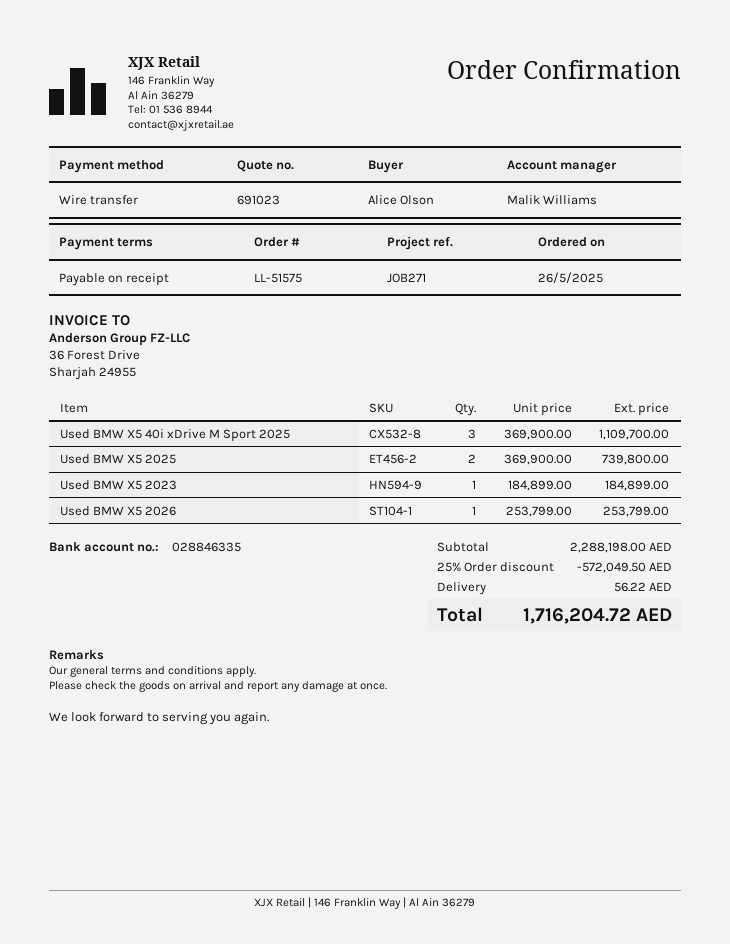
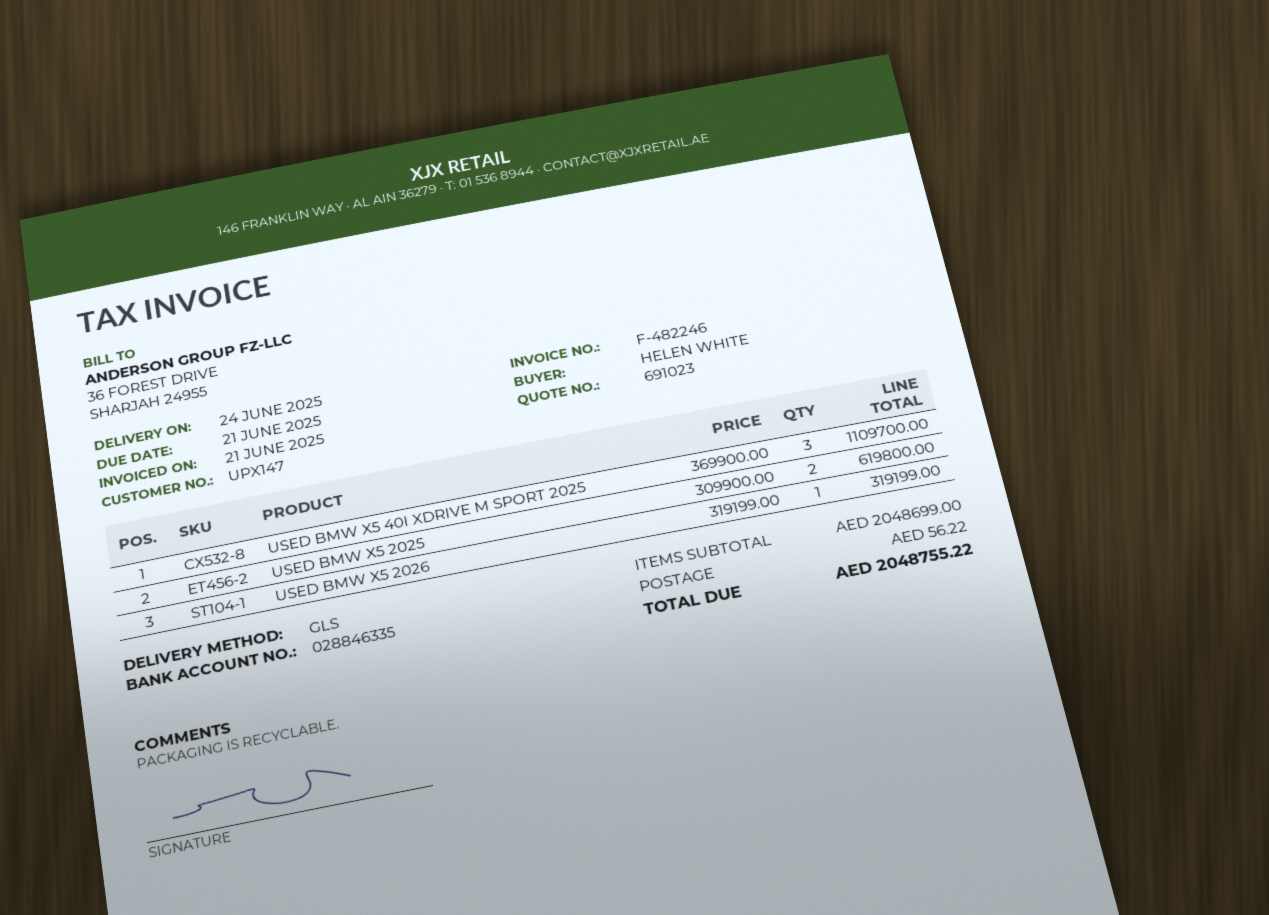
ordered by: Alice Olson -> HELEN WHITE
Used BMW X5 2025: 2 x 369900.00 = 739800.00 -> 2 x 309900.00 = 619800.00
Used BMW X5 2023: 1 x 184899.00 = 184899.00 -> none
Used BMW X5 2026: 1 x 253799.00 = 253799.00 -> 1 x 319199.00 = 319199.00
subtotal: 2288198.00 -> 2048699.00
discount: 25% = 572049.50 -> none
total: 1716204.72 -> 2048755.22

